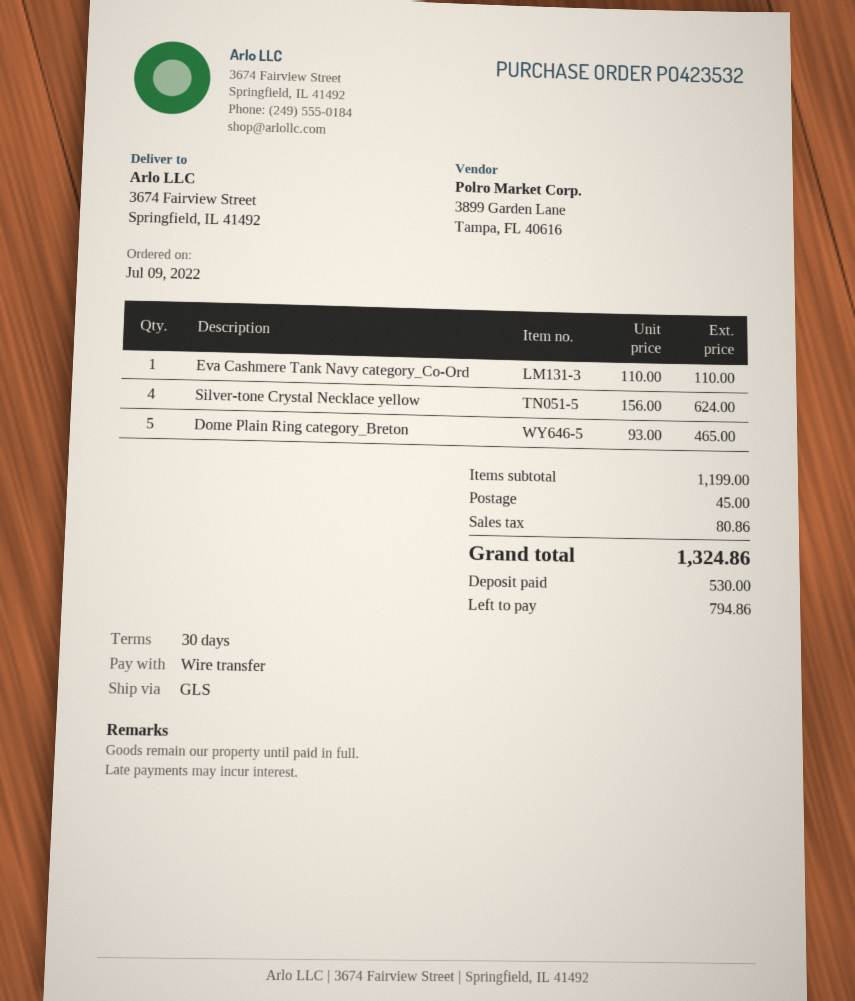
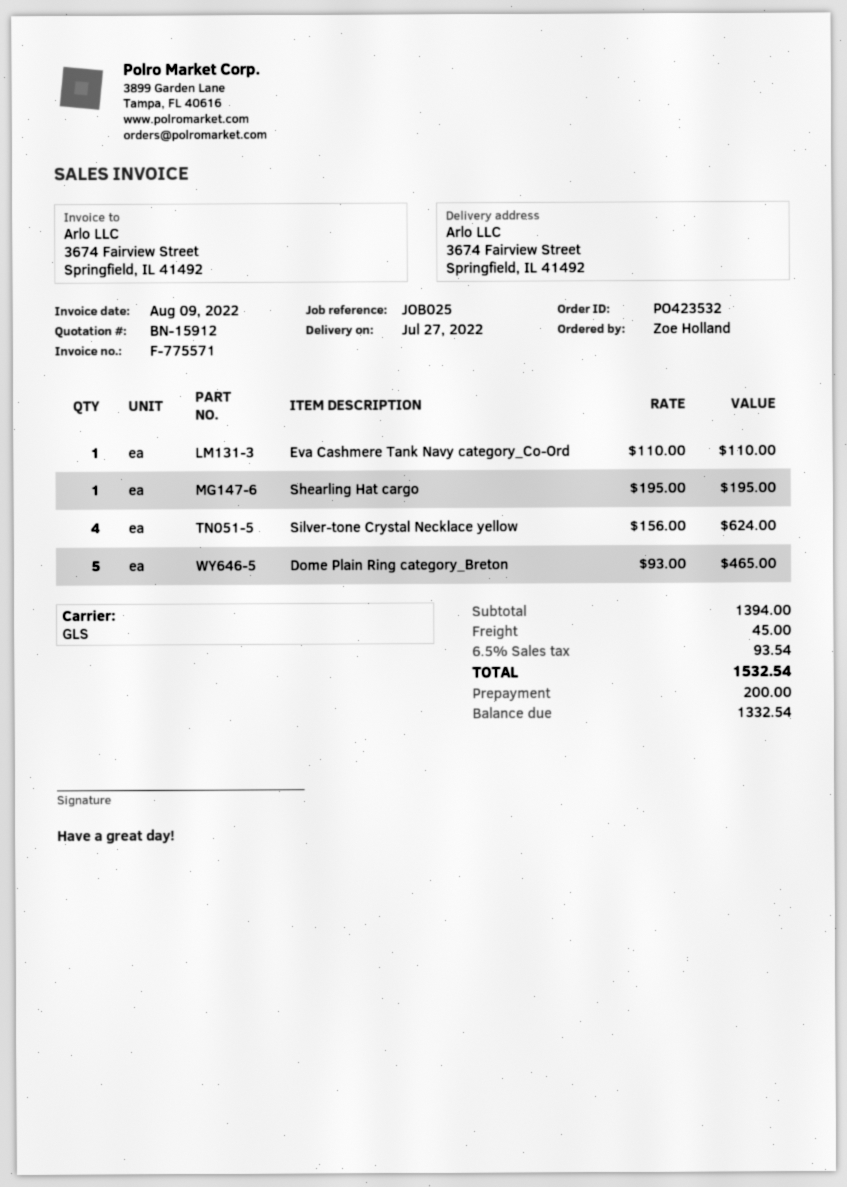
Shearling Hat cargo: none -> 1 x 195.00 = 195.00
subtotal: 1199.00 -> 1394.00
tax: 80.86 -> 93.54
total: 1324.86 -> 1532.54
deposit: 530.00 -> 200.00
balance: 794.86 -> 1332.54

